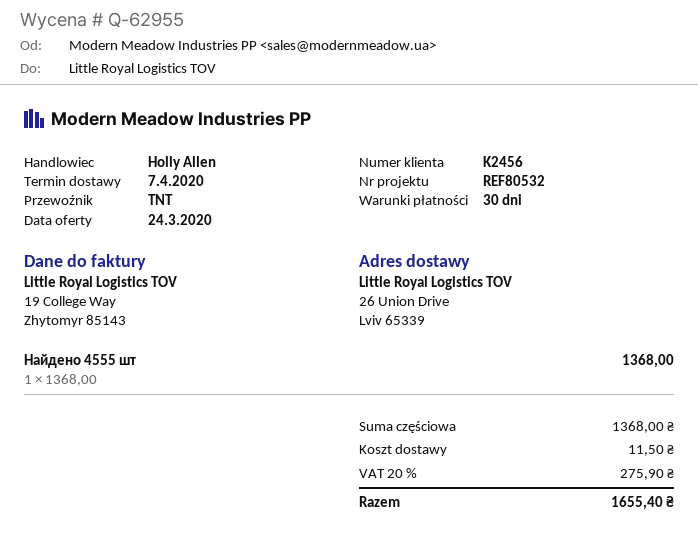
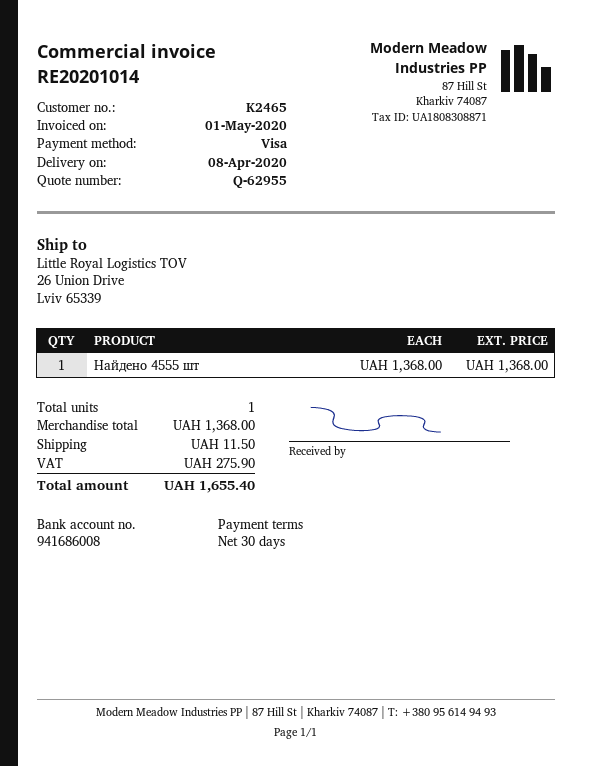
delivery date: 2020-04-07 -> 2020-04-08
customer number: K2456 -> K2465

